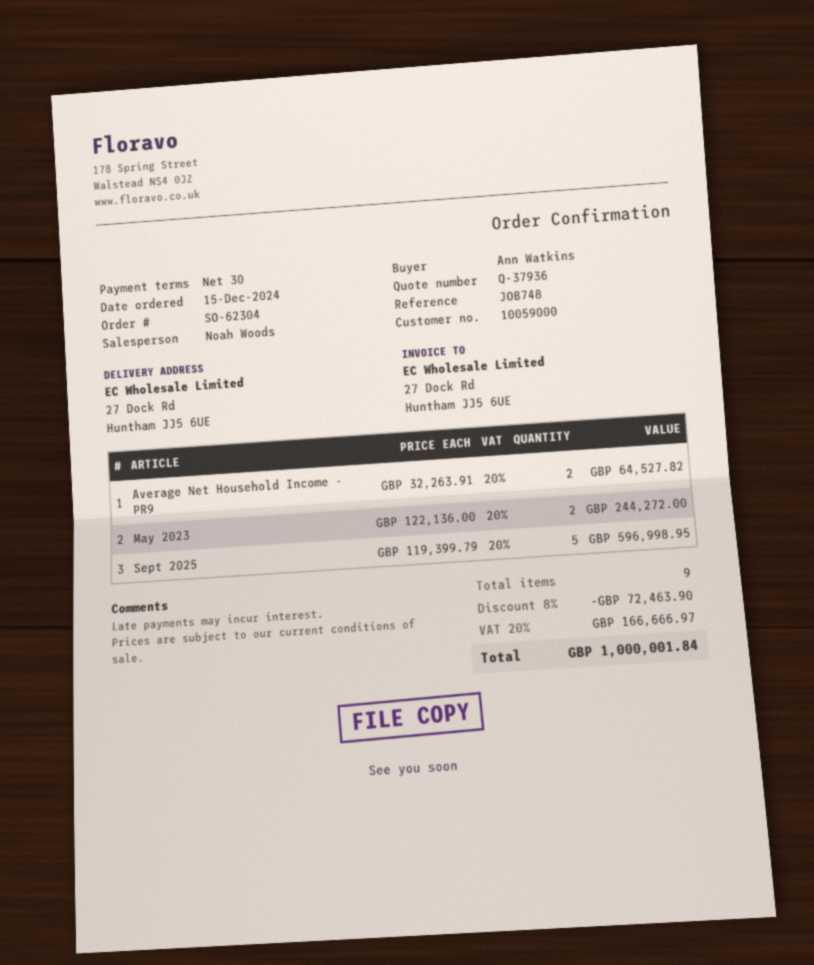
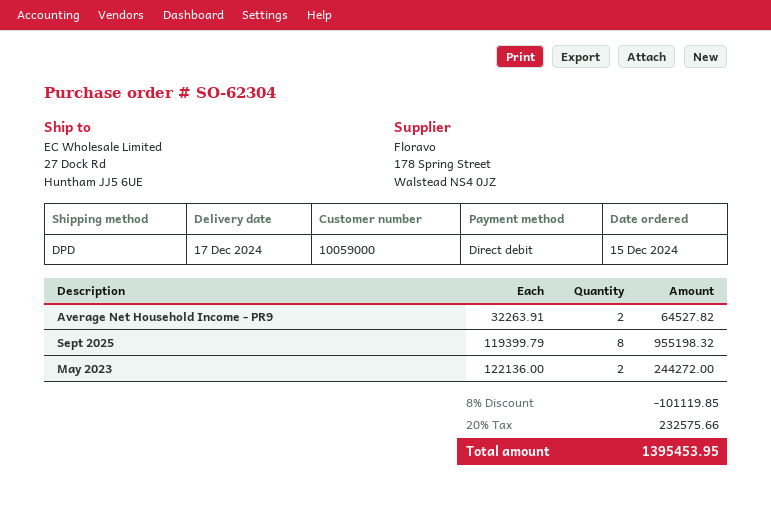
Sept 2025: 5 x 119399.79 = 596998.95 -> 8 x 119399.79 = 955198.32
discount: 8% = 72463.90 -> 8% = 101119.85
tax: 20% = 166666.97 -> 20% = 232575.66
total: 1000001.84 -> 1395453.95

